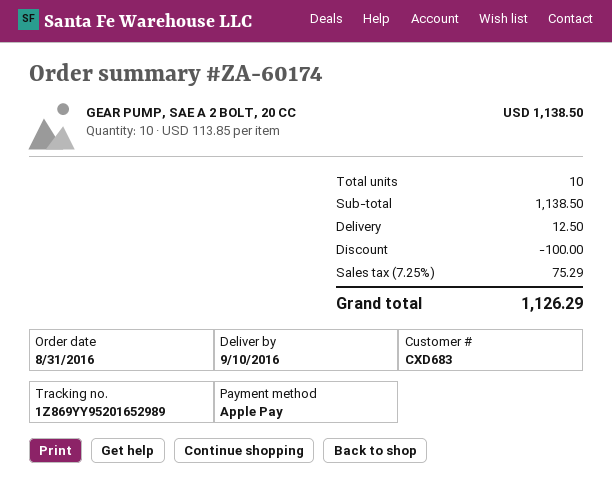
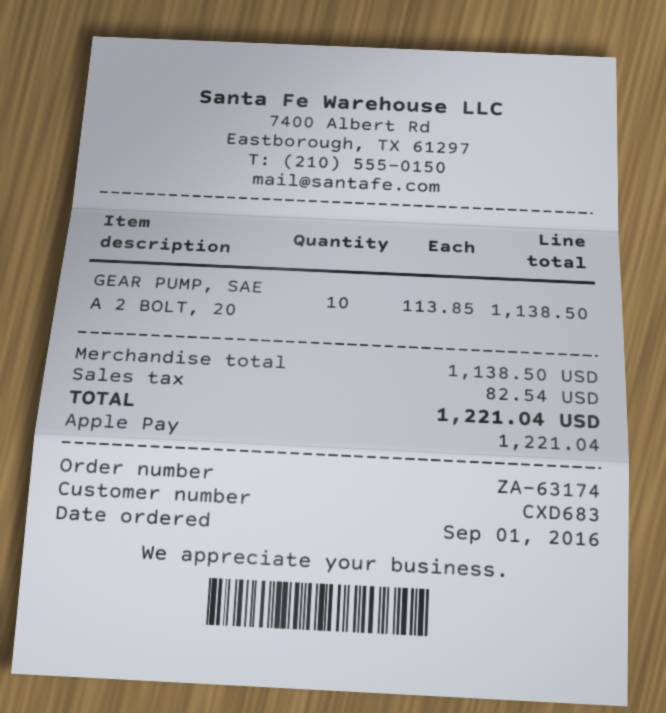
order number: ZA-60174 -> ZA-63174
order date: 2016-08-31 -> 2016-09-01
discount: 100.00 -> none
shipping: 12.50 -> none
tax: 75.29 -> 82.54
total: 1126.29 -> 1221.04

